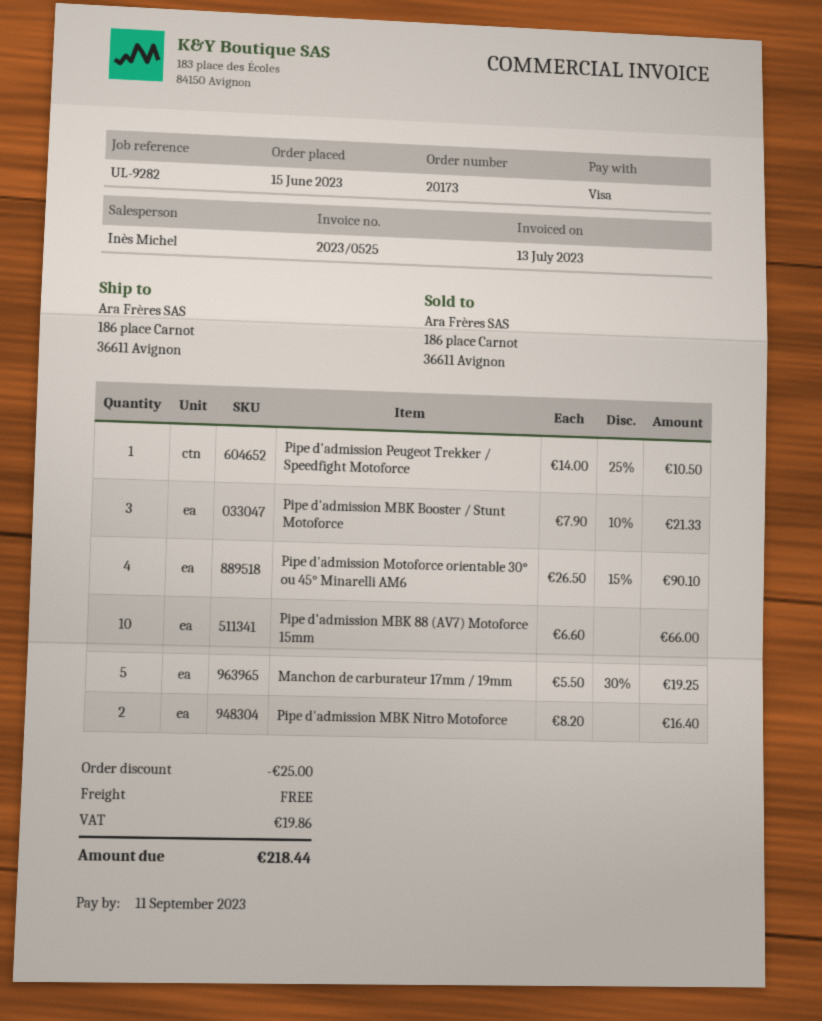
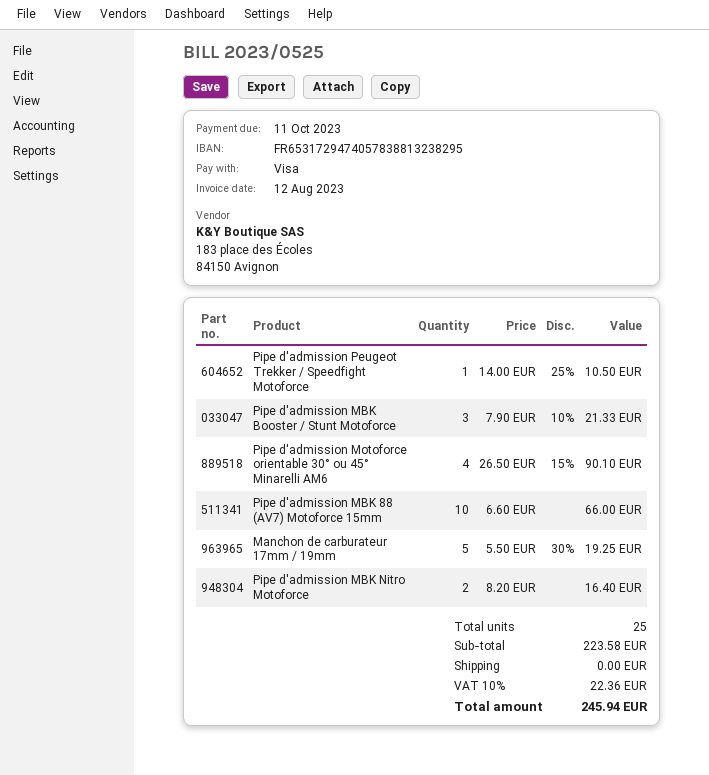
invoice date: 2023-07-13 -> 2023-08-12
due date: 2023-09-11 -> 2023-10-11
discount: 25.00 -> none
tax: 19.86 -> 22.36
total: 218.44 -> 245.94

